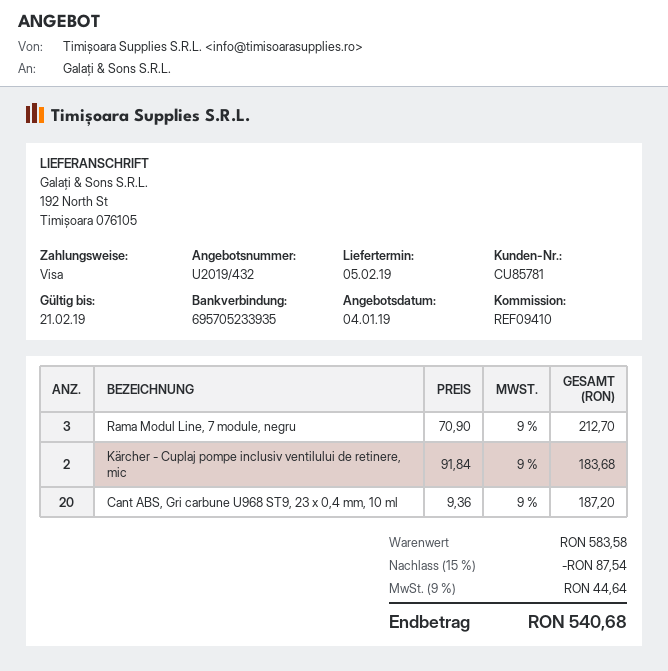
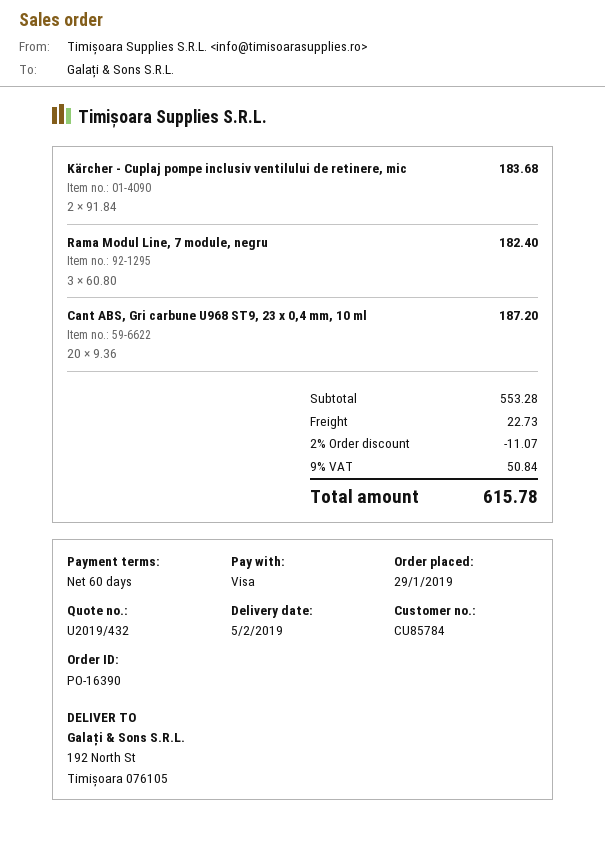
customer number: CU85781 -> CU85784
Rama Modul Line, 7 module, negru: 3 x 70.90 = 212.70 -> 3 x 60.80 = 182.40
subtotal: 583.58 -> 553.28
discount: 15% = 87.54 -> 2% = 11.07
shipping: none -> 22.73
tax: 9% = 44.64 -> 9% = 50.84
total: 540.68 -> 615.78

